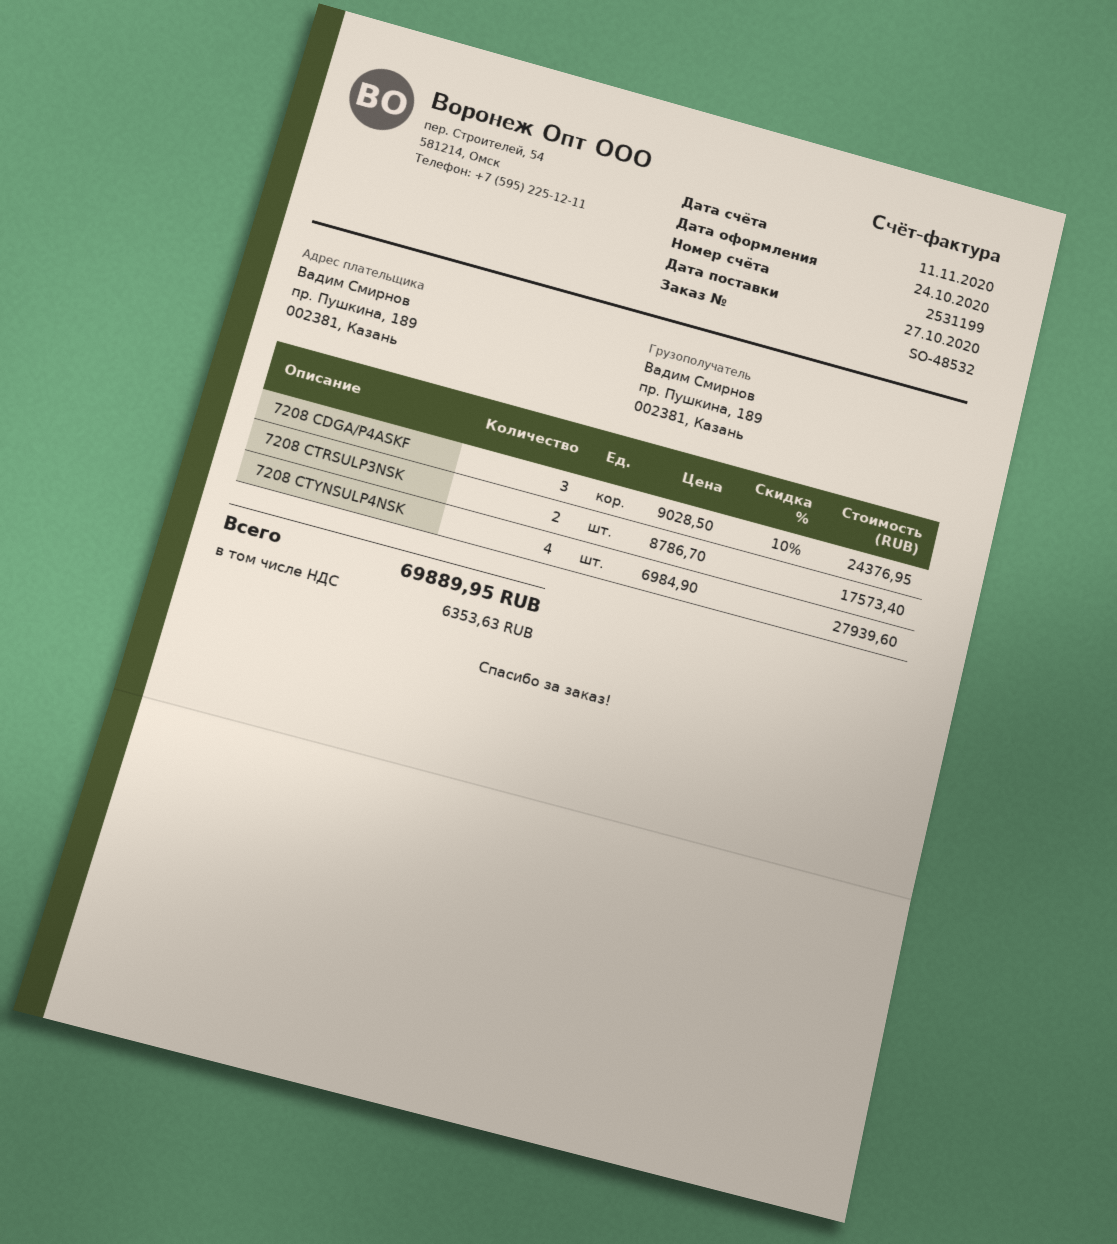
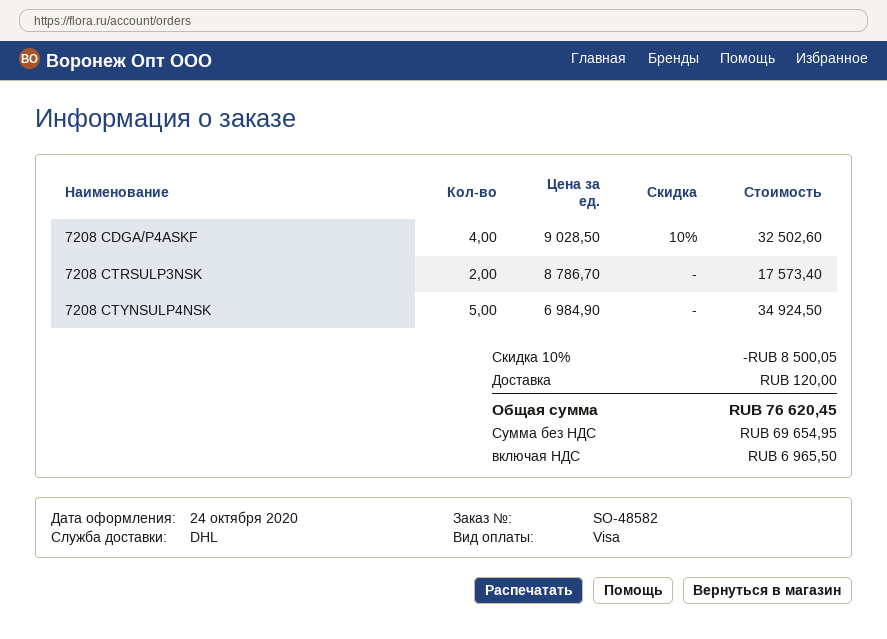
order number: SO-48532 -> SO-48582
7208 CDGA/P4ASKF: 3 x 9028.50 - 10% = 24376.95 -> 4 x 9028.50 - 10% = 32502.60
7208 CTYNSULP4NSK: 4 x 6984.90 = 27939.60 -> 5 x 6984.90 = 34924.50
discount: none -> 10% = 8500.05
shipping: none -> 120.00
tax: 6353.63 -> 6965.50
total: 69889.95 -> 76620.45

